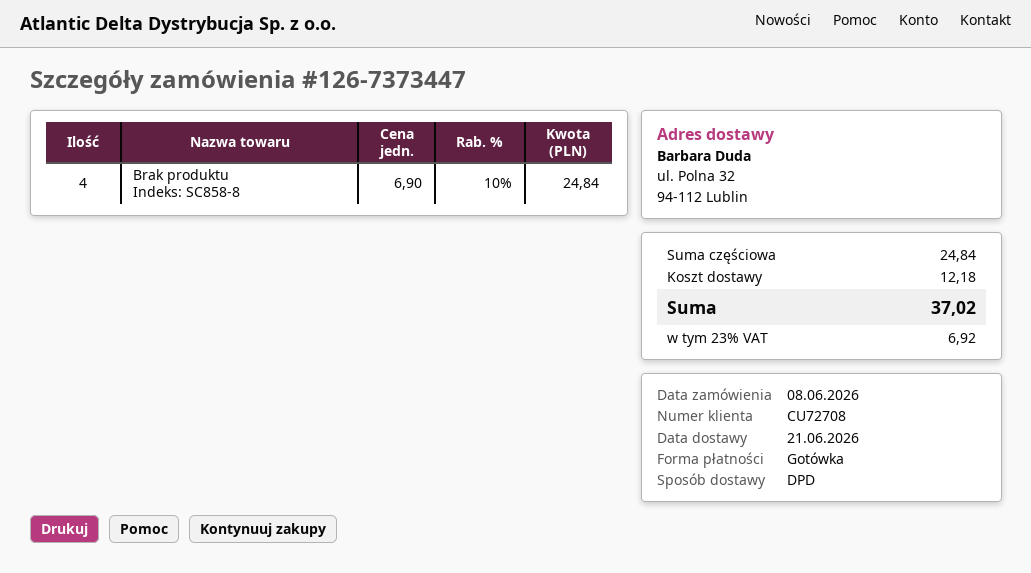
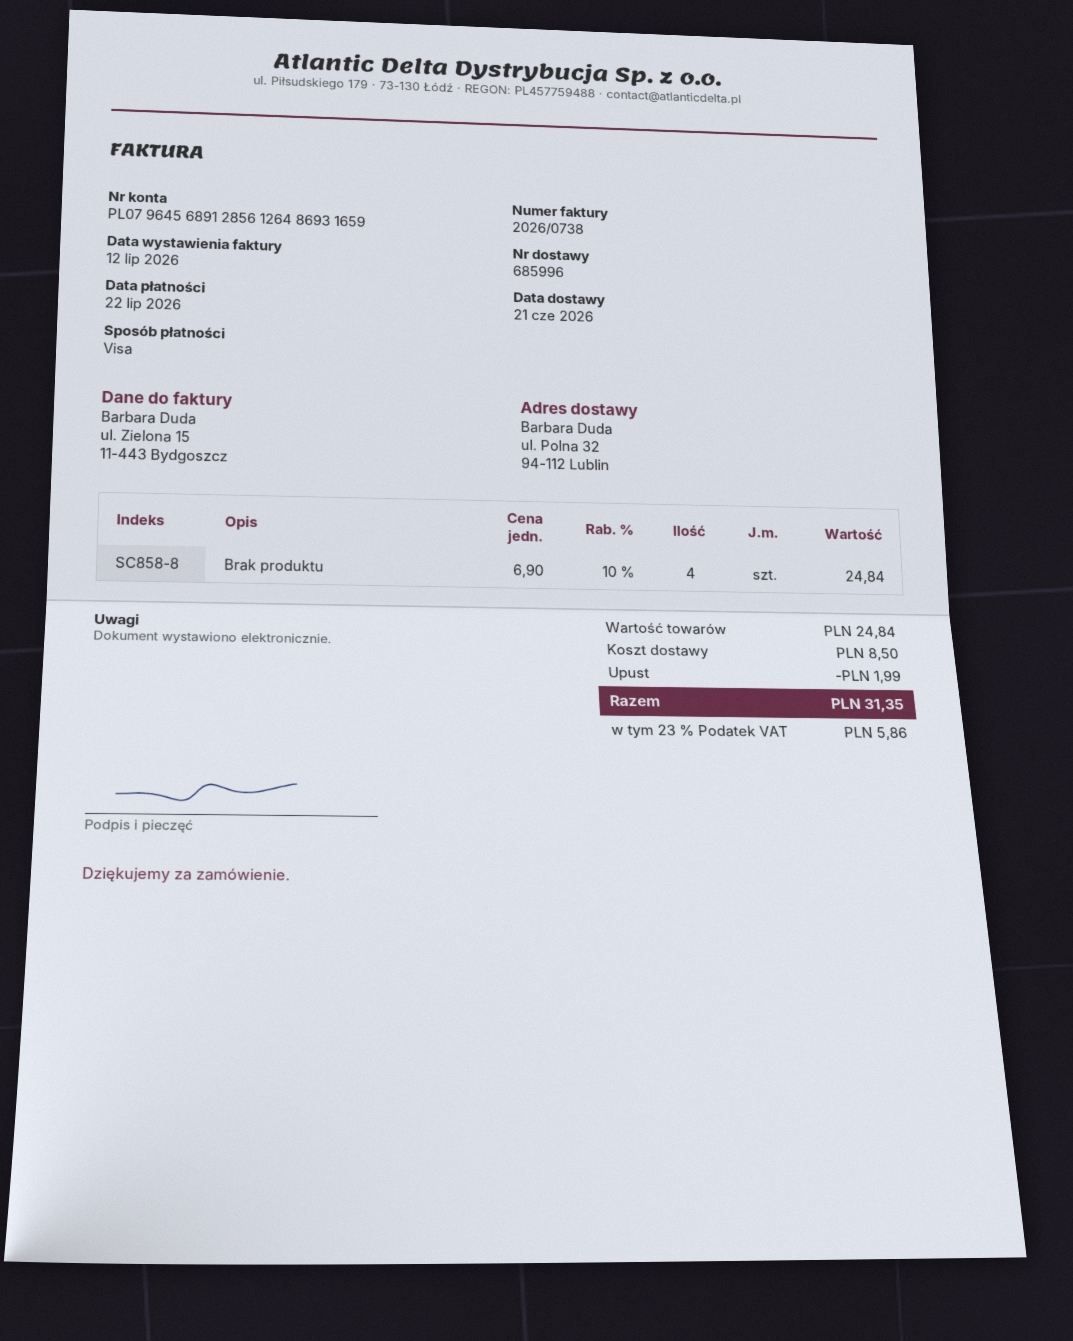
payment method: cash -> Visa
discount: none -> 1.99
shipping: 12.18 -> 8.50
tax: 23% = 6.92 -> 23% = 5.86
total: 37.02 -> 31.35

